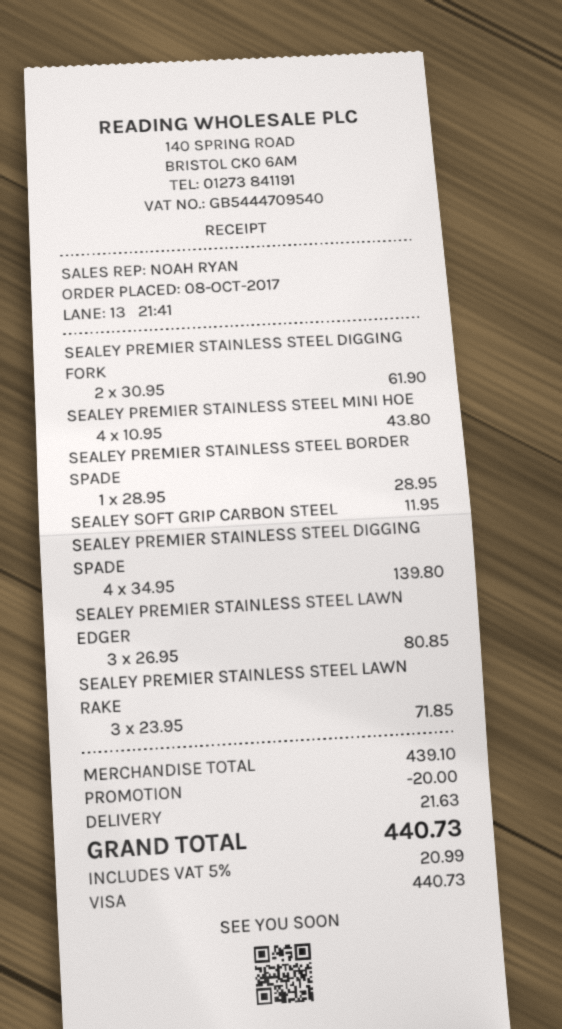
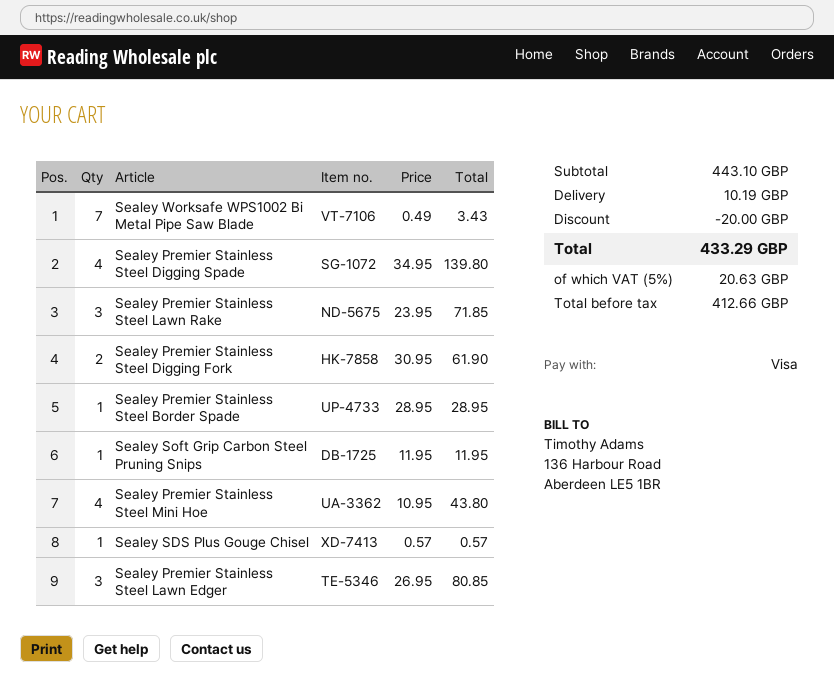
Sealey Worksafe WPS1002 Bi Metal Pipe Saw Blade: none -> 7 x 0.49 = 3.43
Sealey SDS Plus Gouge Chisel: none -> 1 x 0.57 = 0.57
subtotal: 439.10 -> 443.10
shipping: 21.63 -> 10.19
tax: 5% = 20.99 -> 5% = 20.63
total: 440.73 -> 433.29

